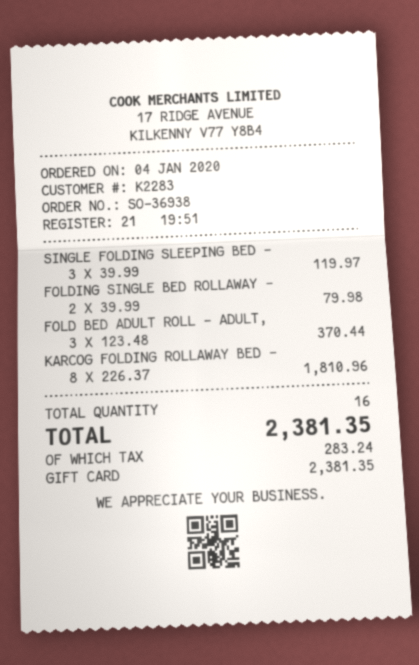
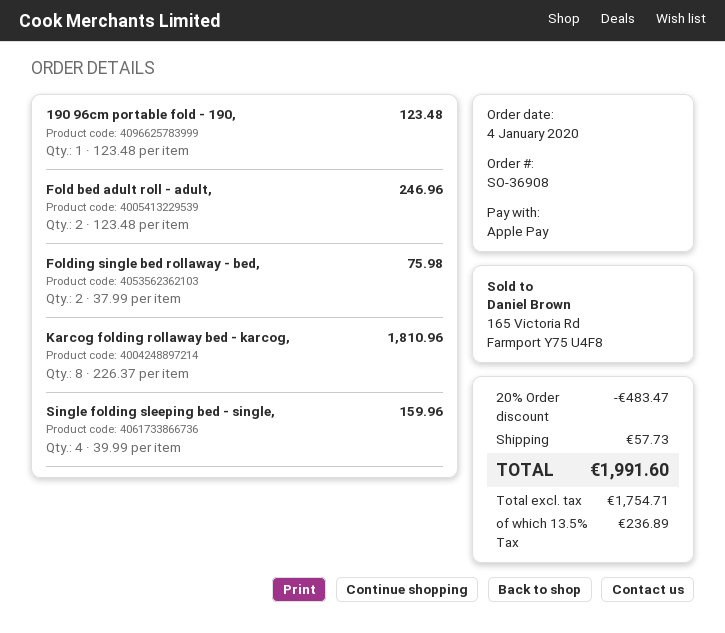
order number: SO-36938 -> SO-36908
payment method: gift card -> Apple Pay
SINGLE FOLDING SLEEPING BED -: 3 x 39.99 = 119.97 -> 4 x 39.99 = 159.96
FOLDING SINGLE BED ROLLAWAY -: 2 x 39.99 = 79.98 -> 2 x 37.99 = 75.98
FOLD BED ADULT ROLL - ADULT,: 3 x 123.48 = 370.44 -> 2 x 123.48 = 246.96
190 96cm portable fold - 190,: none -> 1 x 123.48 = 123.48
discount: none -> 20% = 483.47
shipping: none -> 57.73
tax: 283.24 -> 236.89
total: 2381.35 -> 1991.60

